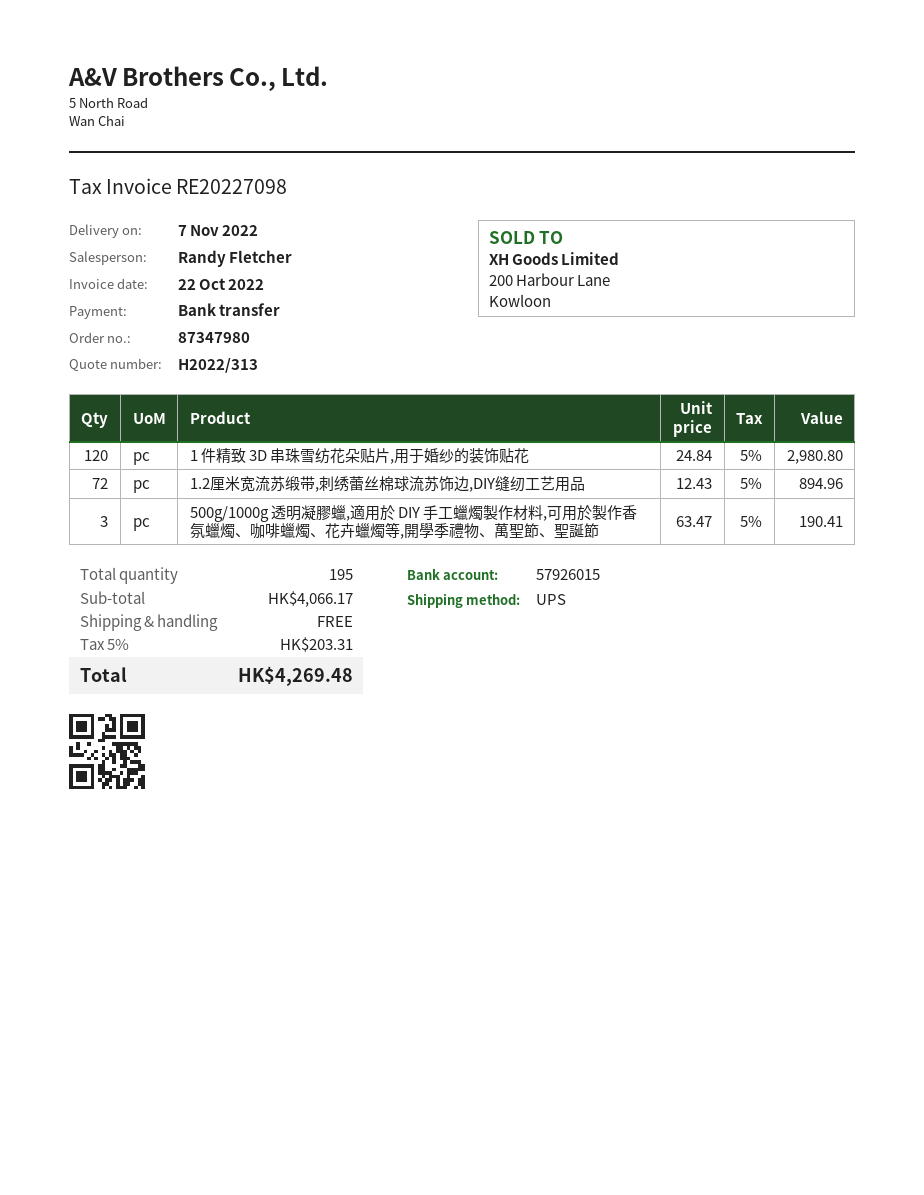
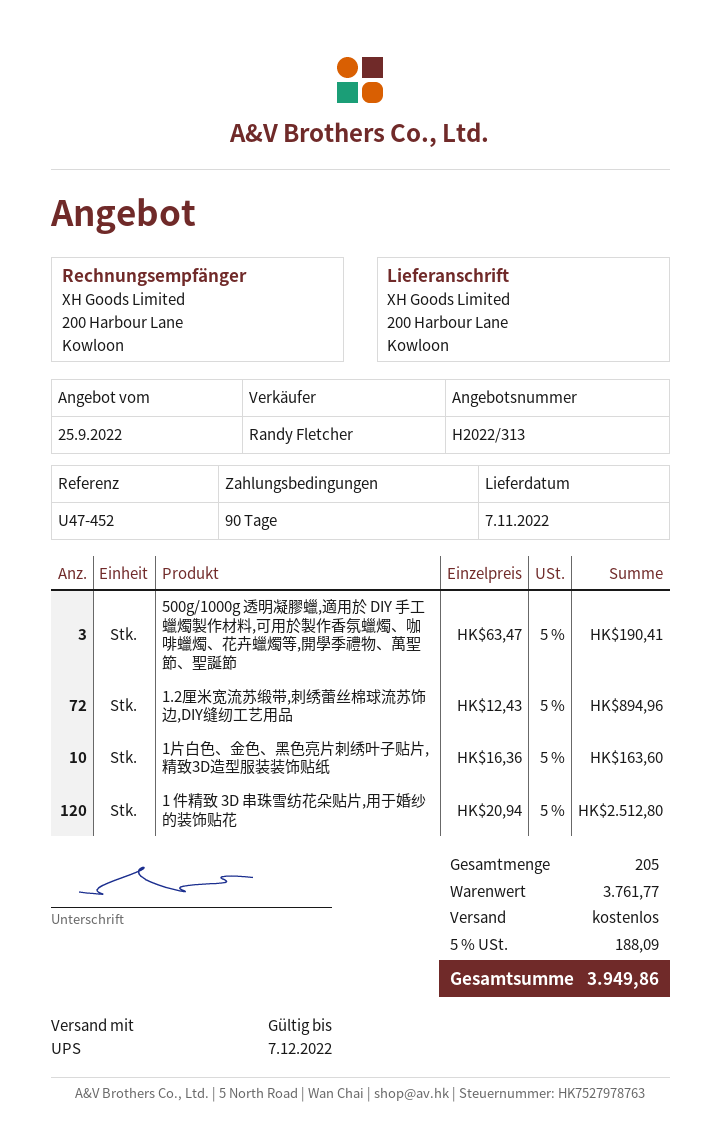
1 件精致 3D 串珠雪纺花朵贴片,用于婚纱的装饰贴花: 120 x 24.84 = 2980.80 -> 120 x 20.94 = 2512.80
1片白色、金色、黑色亮片刺绣叶子贴片,精致3D造型服装装饰贴纸: none -> 10 x 16.36 = 163.60
total quantity: 195 -> 205
subtotal: 4066.17 -> 3761.77
tax: 5% = 203.31 -> 5% = 188.09
total: 4269.48 -> 3949.86

